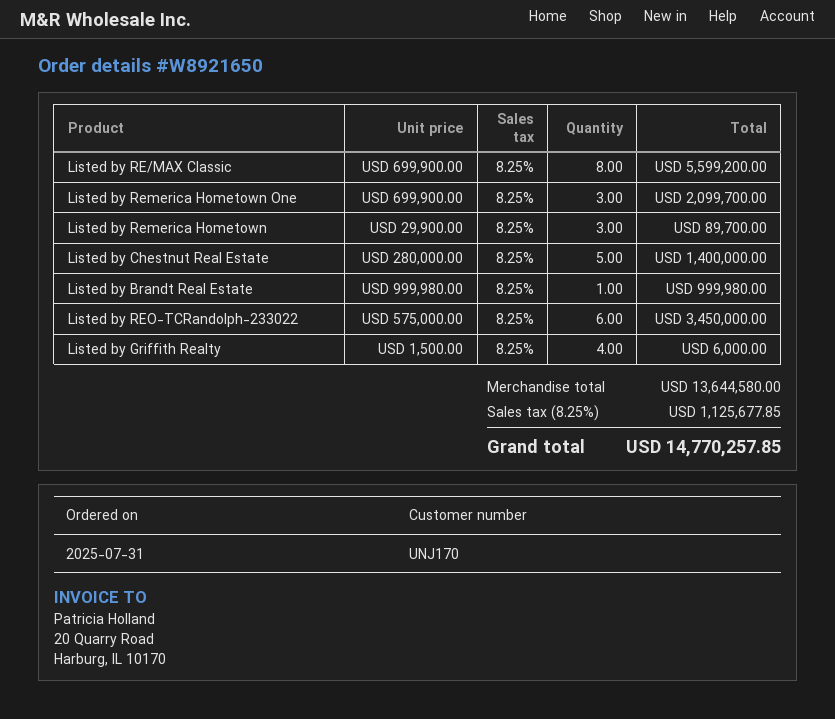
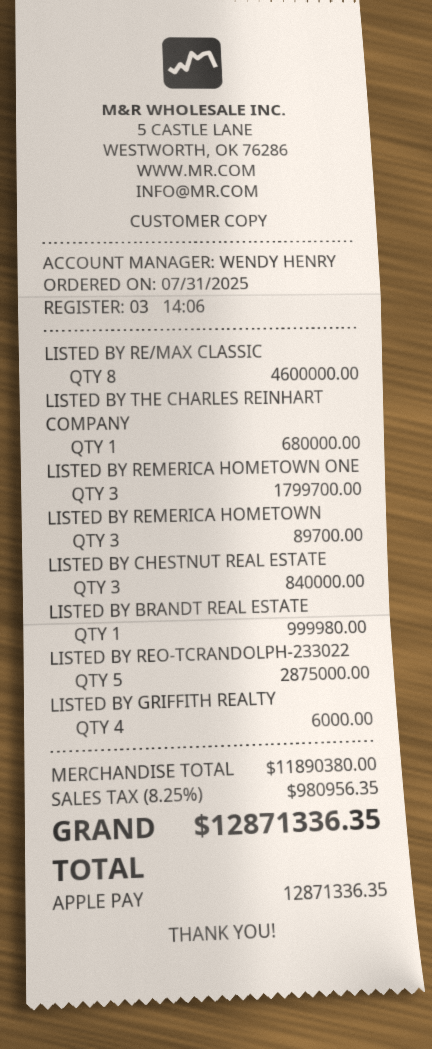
Listed by RE/MAX Classic: 8 for 5599200.00 -> 8 for 4600000.00
Listed by Remerica Hometown One: 3 for 2099700.00 -> 3 for 1799700.00
Listed by Chestnut Real Estate: 5 for 1400000.00 -> 3 for 840000.00
Listed by REO-TCRandolph-233022: 6 for 3450000.00 -> 5 for 2875000.00
LISTED BY THE CHARLES REINHART COMPANY: none -> 1 for 680000.00
subtotal: 13644580.00 -> 11890380.00
tax: 8.25% = 1125677.85 -> 8.25% = 980956.35
total: 14770257.85 -> 12871336.35

